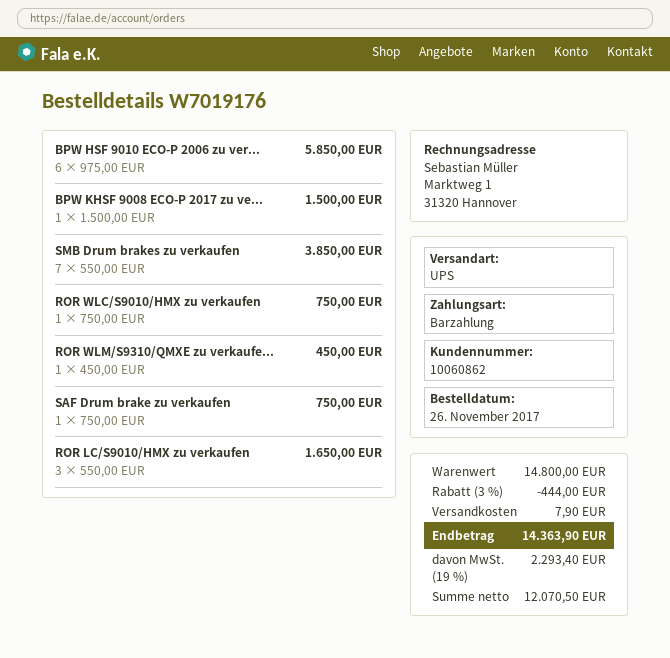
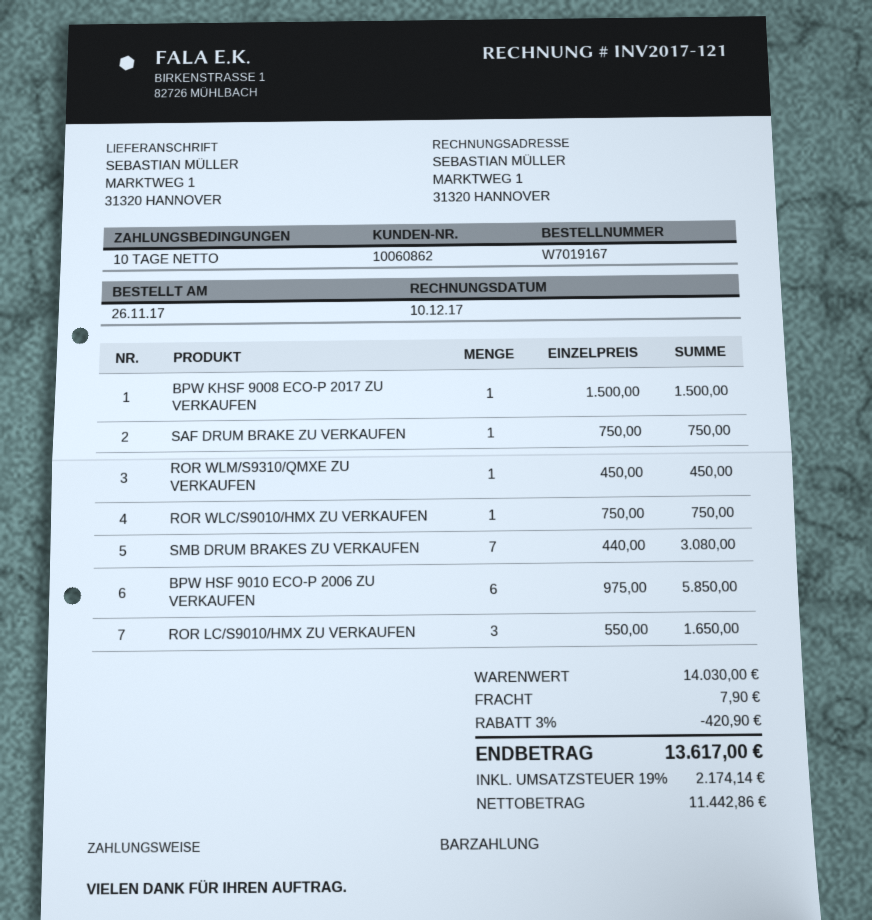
order number: W7019176 -> W7019167
SMB Drum brakes zu verkaufen: 7 x 550.00 = 3850.00 -> 7 x 440.00 = 3080.00
subtotal: 14800.00 -> 14030.00
discount: 3% = 444.00 -> 3% = 420.90
net: 12070.50 -> 11442.86
tax: 19% = 2293.40 -> 19% = 2174.14
total: 14363.90 -> 13617.00

